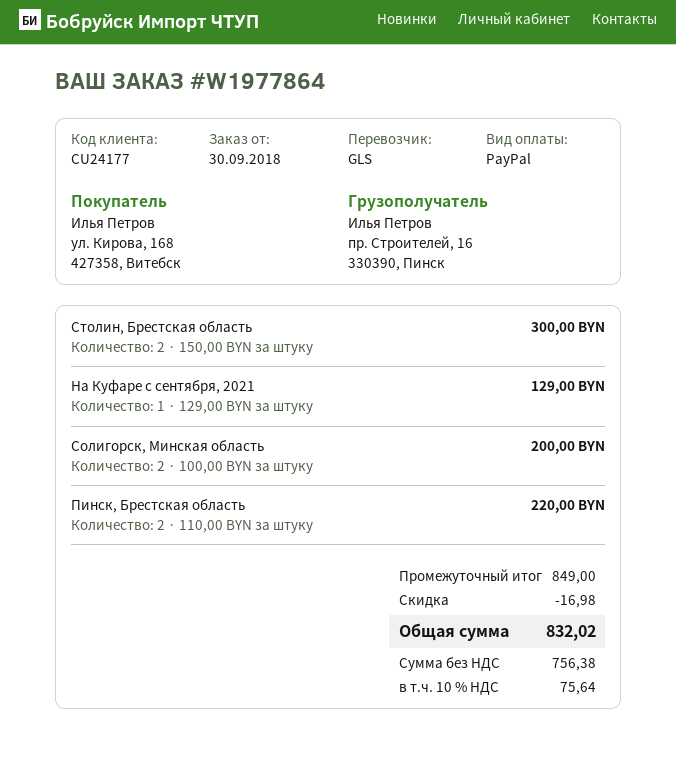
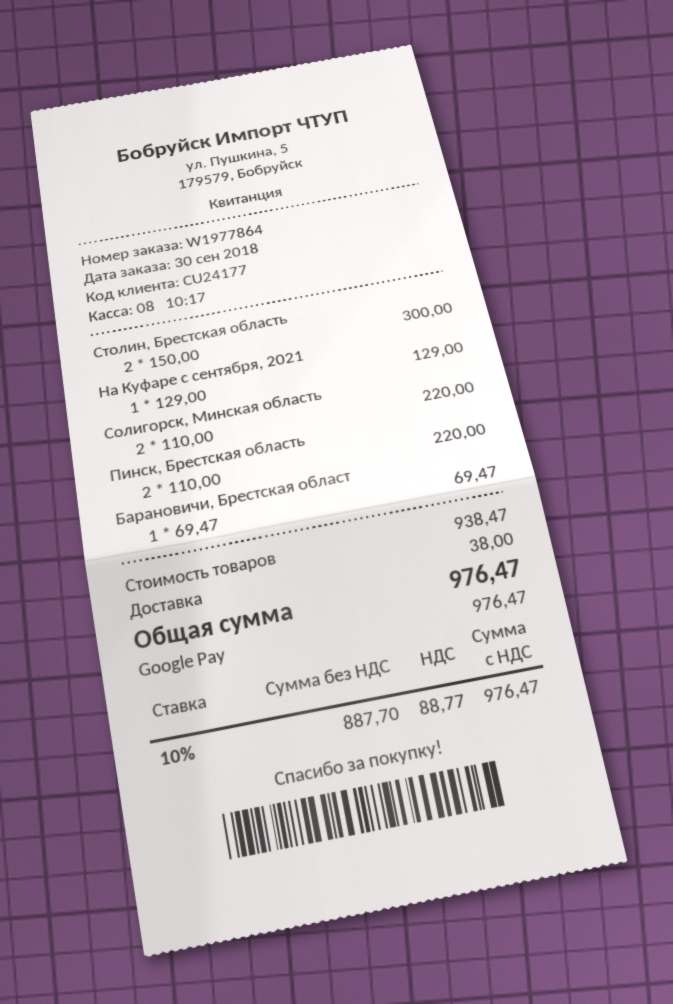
payment method: PayPal -> Google Pay
Солигорск, Минская область: 2 x 100.00 = 200.00 -> 2 x 110.00 = 220.00
Барановичи, Брестская област: none -> 1 x 69.47 = 69.47
subtotal: 849.00 -> 938.47
discount: 16.98 -> none
shipping: none -> 38.00
net: 756.38 -> 887.70
tax: 10% = 75.64 -> 10% = 88.77
total: 832.02 -> 976.47

